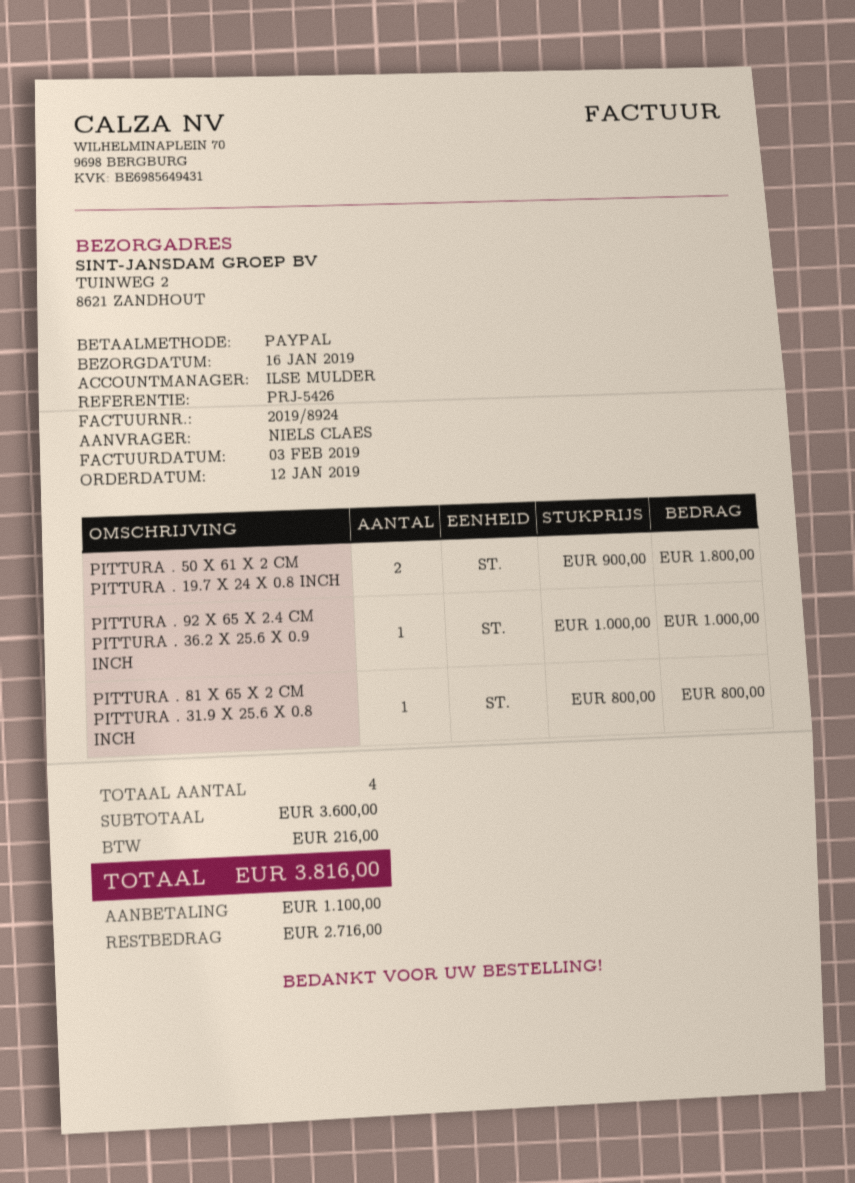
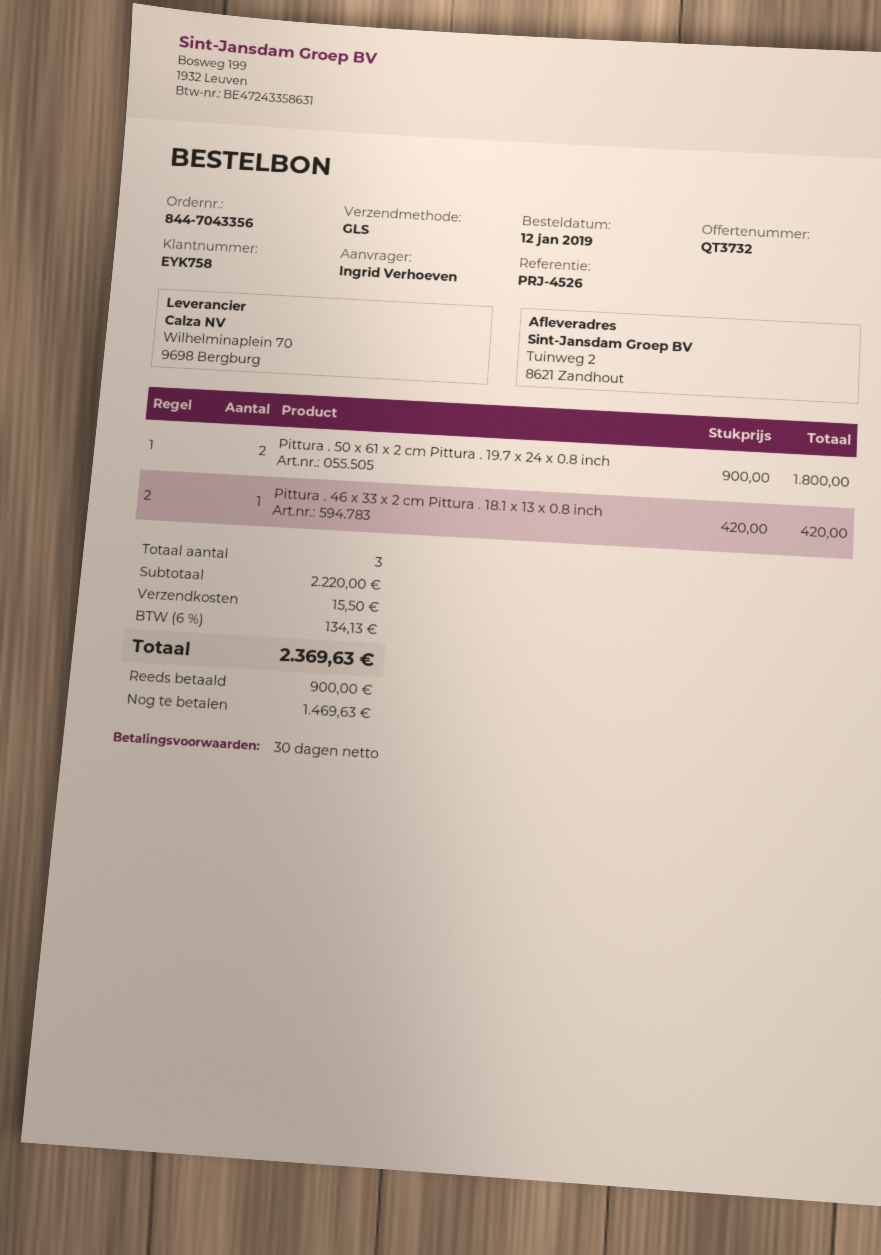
reference: PRJ-5426 -> PRJ-4526
ordered by: NIELS CLAES -> Ingrid Verhoeven
PITTURA . 92 X 65 X 2.4 CM PITTURA . 36.2 X 25.6 X 0.9 INCH: 1 x 1000.00 = 1000.00 -> none
PITTURA . 81 X 65 X 2 CM PITTURA . 31.9 X 25.6 X 0.8 INCH: 1 x 800.00 = 800.00 -> none
Pittura . 46 x 33 x 2 cm Pittura . 18.1 x 13 x 0.8 inch: none -> 1 x 420.00 = 420.00
total quantity: 4 -> 3
subtotal: 3600.00 -> 2220.00
shipping: none -> 15.50
tax: 216.00 -> 134.13
total: 3816.00 -> 2369.63
deposit: 1100.00 -> 900.00
balance: 2716.00 -> 1469.63

